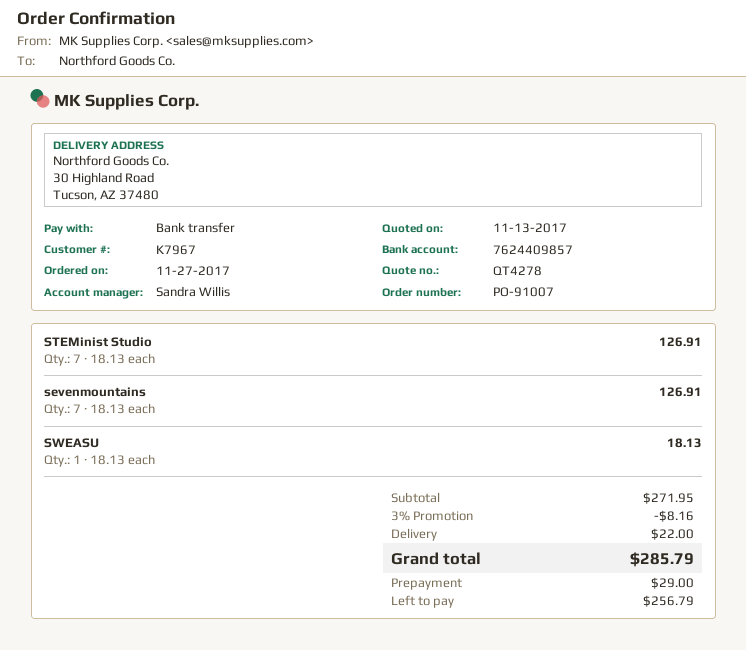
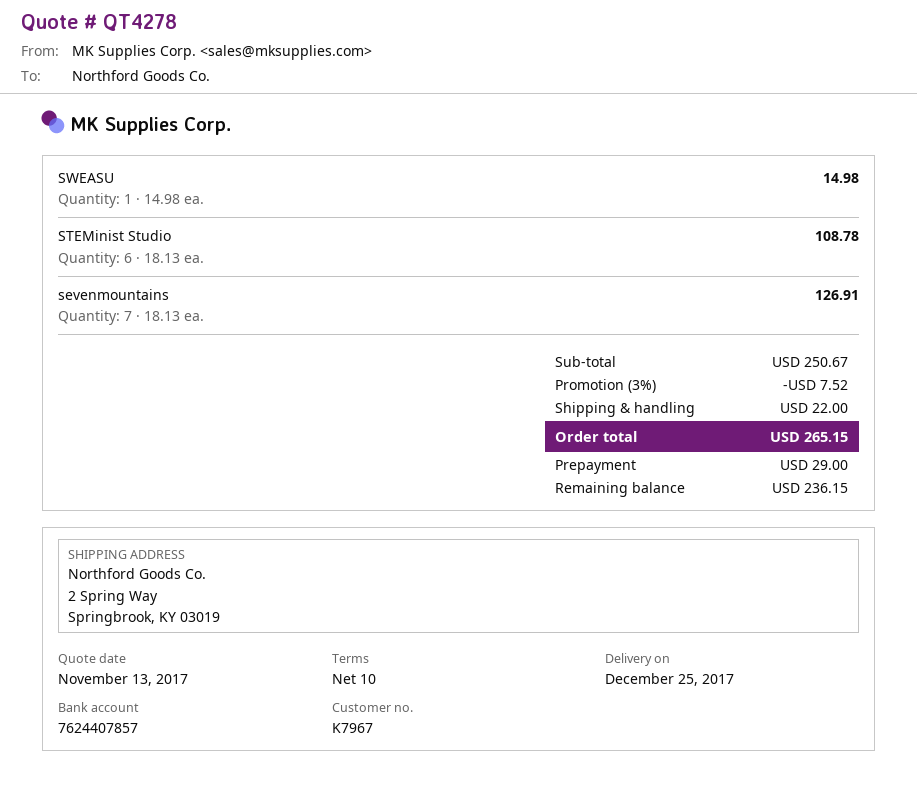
bank account: 7624409857 -> 7624407857
ship to: 30 Highland Road, Tucson, AZ 37480 -> 2 Spring Way, Springbrook, KY 03019
STEMinist Studio: 7 x 18.13 = 126.91 -> 6 x 18.13 = 108.78
SWEASU: 1 x 18.13 = 18.13 -> 1 x 14.98 = 14.98
subtotal: 271.95 -> 250.67
discount: 3% = 8.16 -> 3% = 7.52
total: 285.79 -> 265.15
balance: 256.79 -> 236.15

